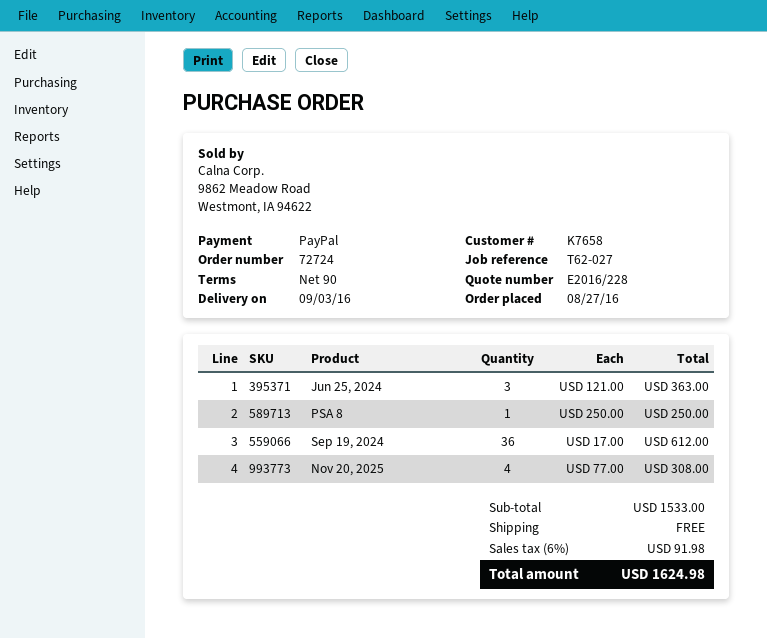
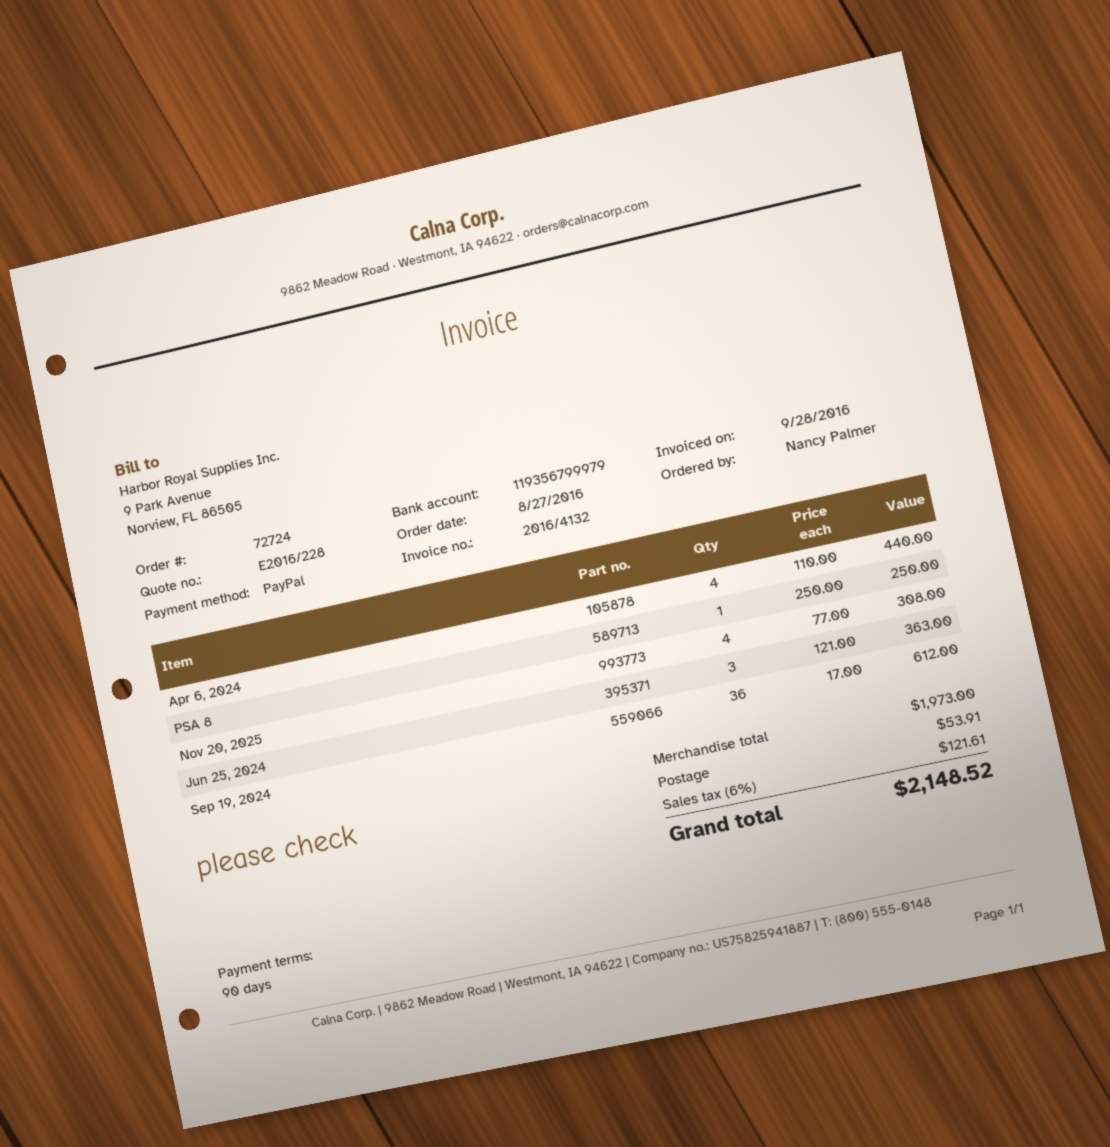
Apr 6, 2024: none -> 4 x 110.00 = 440.00
subtotal: 1533.00 -> 1973.00
shipping: 0.00 -> 53.91
tax: 6% = 91.98 -> 6% = 121.61
total: 1624.98 -> 2148.52

